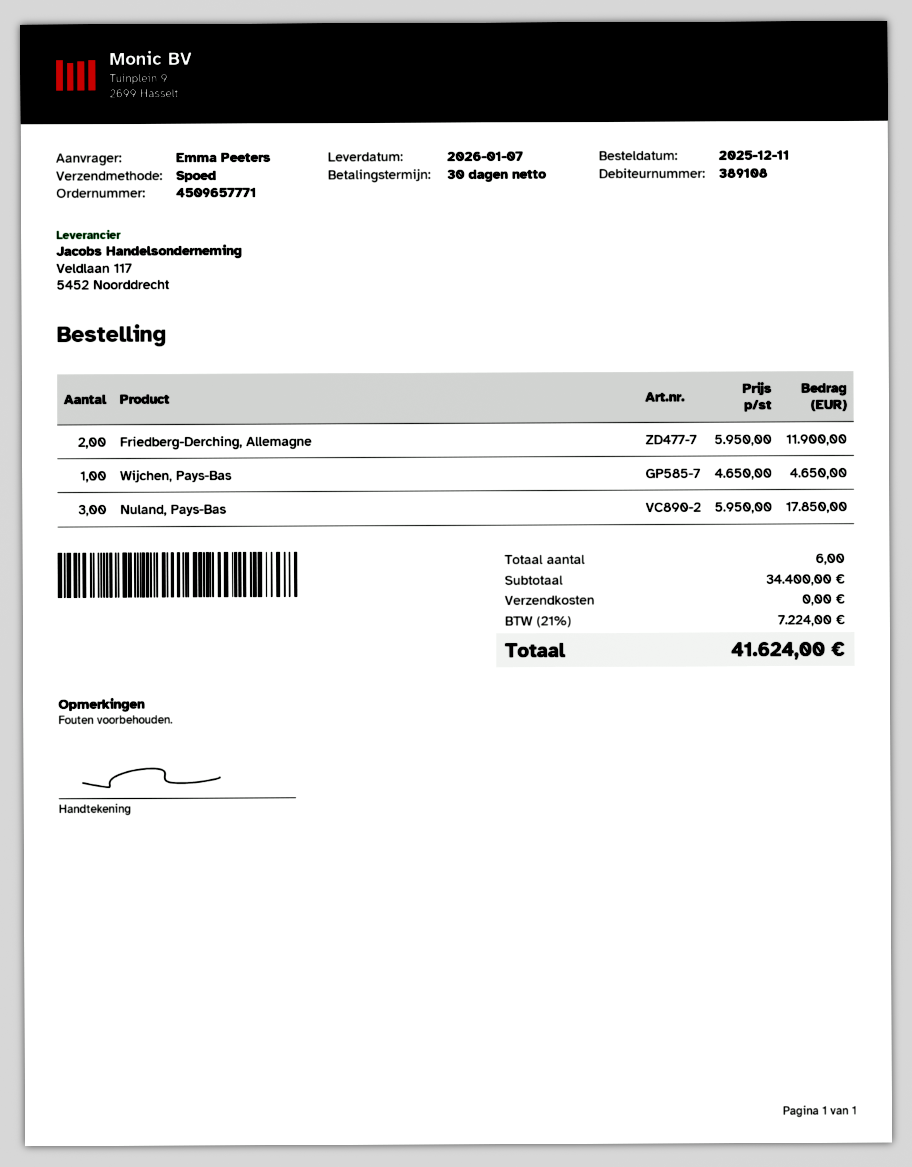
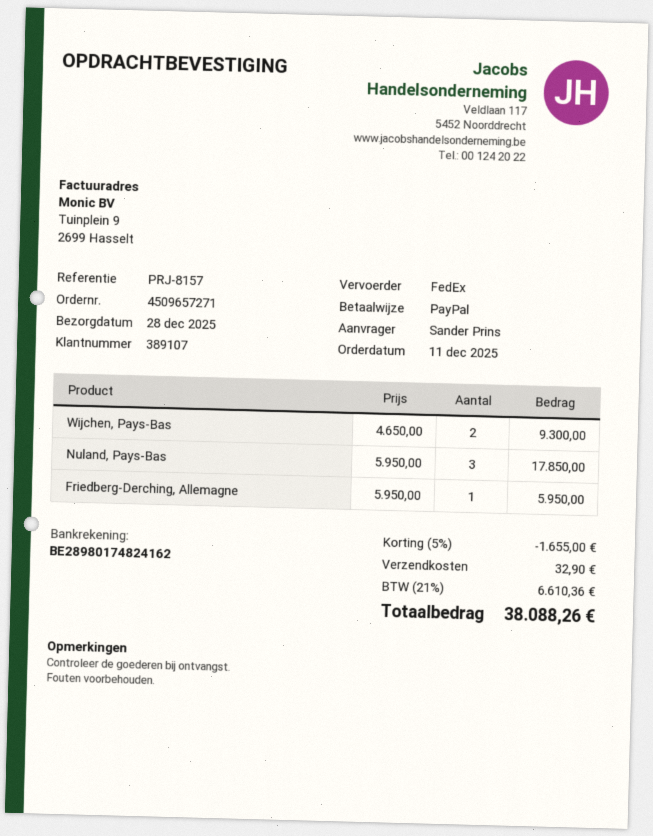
order number: 4509657771 -> 4509657271
delivery date: 2026-01-07 -> 2025-12-28
customer number: 389108 -> 389107
ordered by: Emma Peeters -> Sander Prins
shipping method: express -> FedEx
Friedberg-Derching, Allemagne: 2 x 5950.00 = 11900.00 -> 1 x 5950.00 = 5950.00
Wijchen, Pays-Bas: 1 x 4650.00 = 4650.00 -> 2 x 4650.00 = 9300.00
discount: none -> 5% = 1655.00
shipping: 0.00 -> 32.90
tax: 21% = 7224.00 -> 21% = 6610.36
total: 41624.00 -> 38088.26

